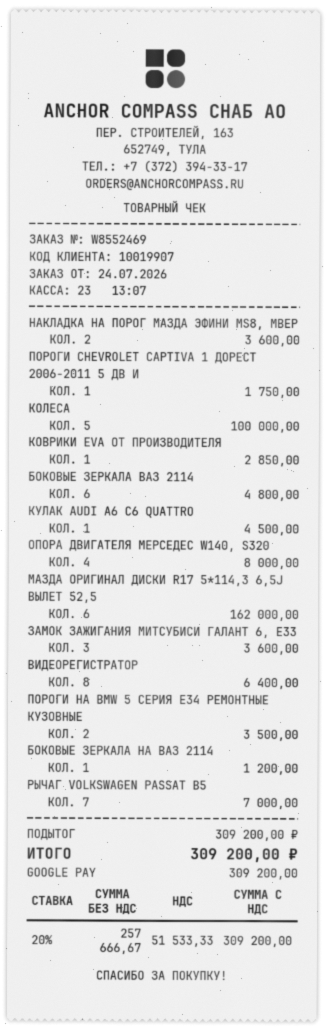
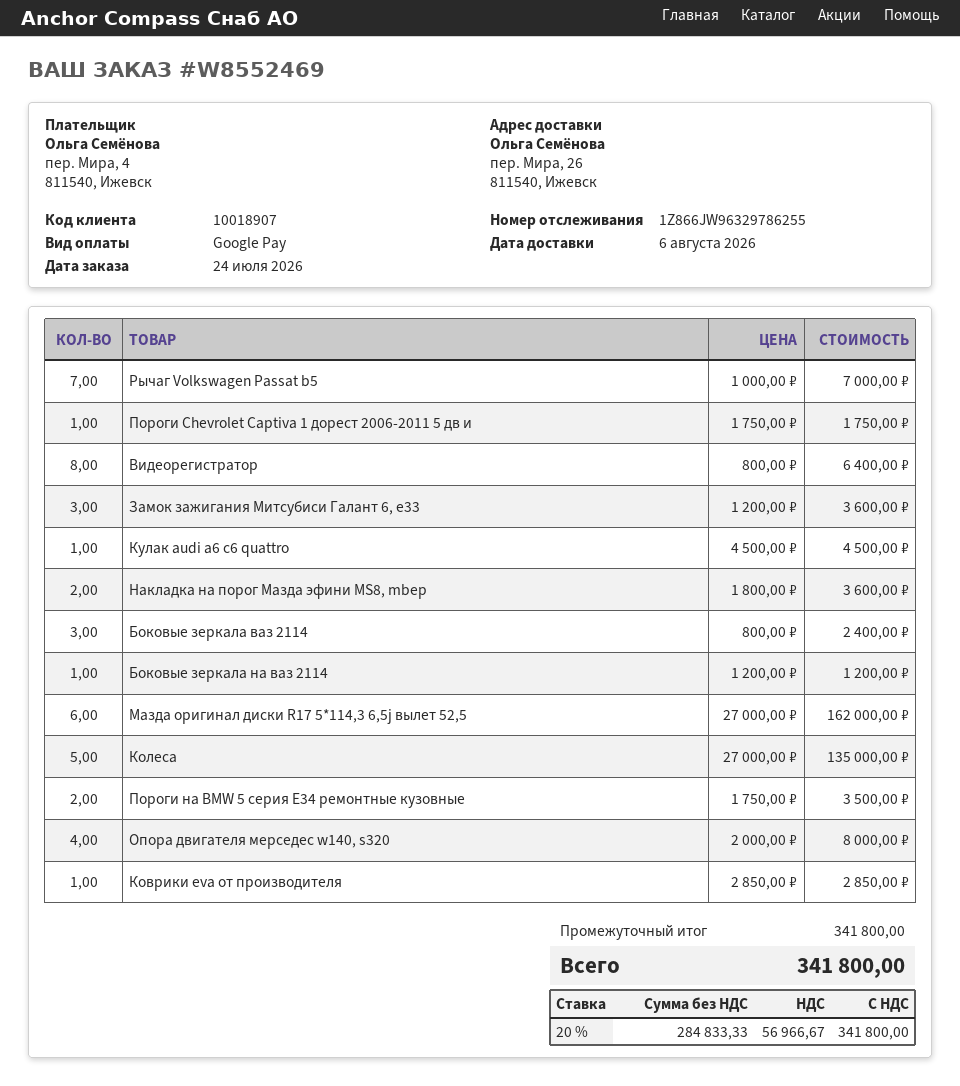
customer number: 10019907 -> 10018907
КОЛЕСА: 5 for 100000.00 -> 5 for 135000.00
БОКОВЫЕ ЗЕРКАЛА ВАЗ 2114: 6 for 4800.00 -> 3 for 2400.00
subtotal: 309200.00 -> 341800.00
net: 257666.67 -> 284833.33
tax: 20% = 51533.33 -> 20% = 56966.67
total: 309200.00 -> 341800.00

